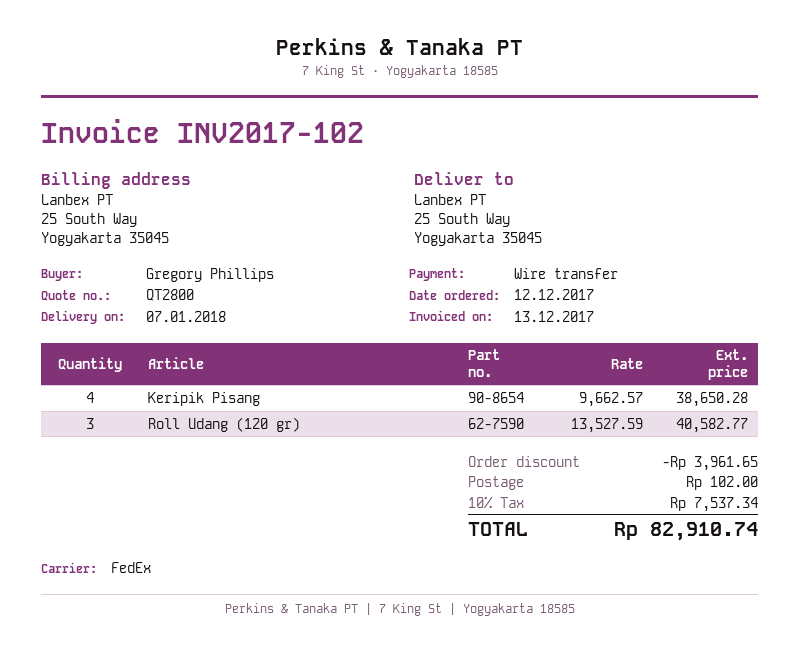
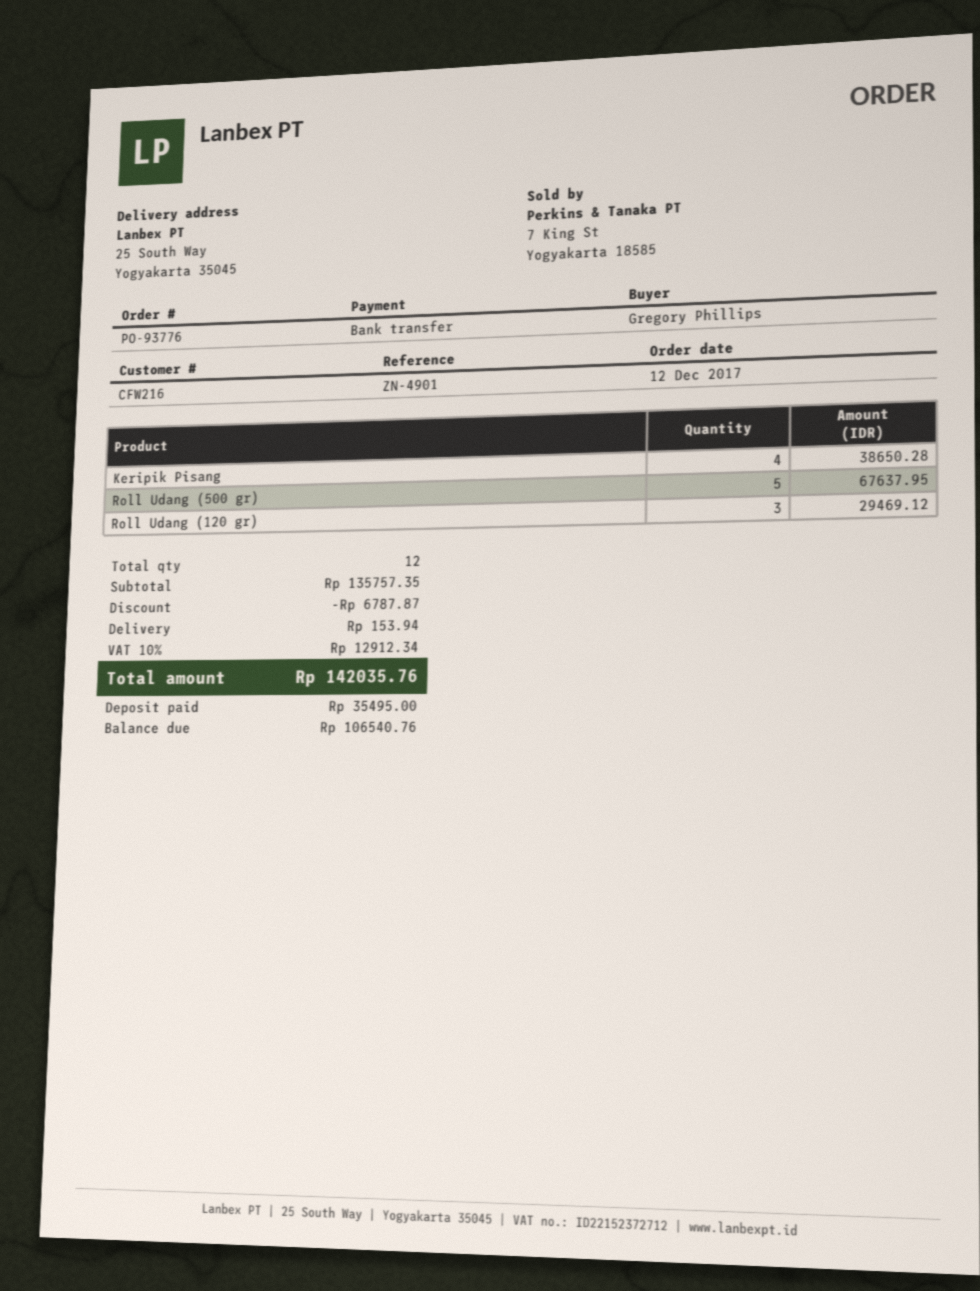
Roll Udang (120 gr): 3 for 40582.77 -> 3 for 29469.12
Roll Udang (500 gr): none -> 5 for 67637.95
discount: 3961.65 -> 6787.87
shipping: 102.00 -> 153.94
tax: 10% = 7537.34 -> 10% = 12912.34
total: 82910.74 -> 142035.76

